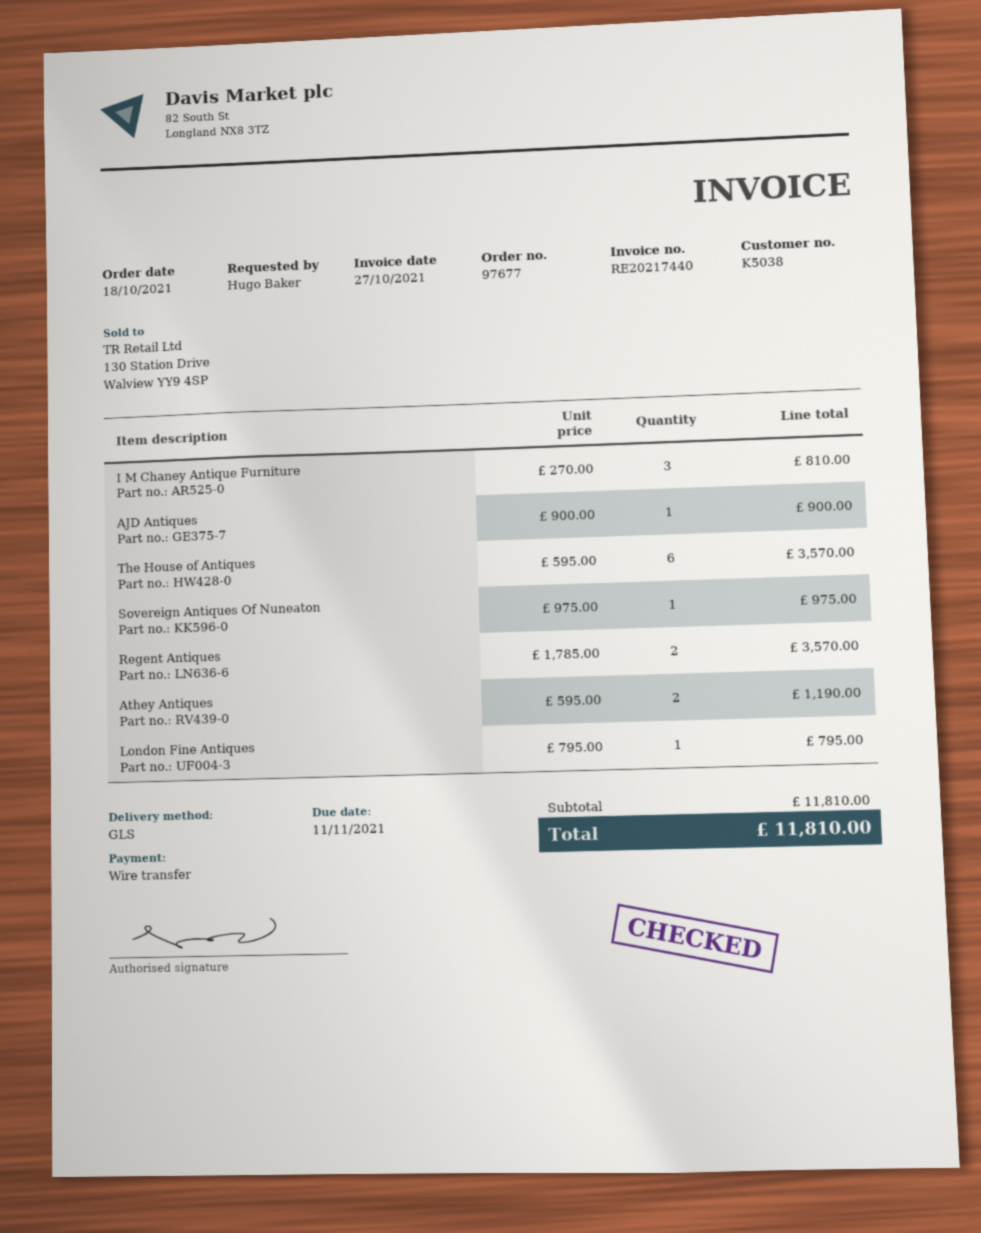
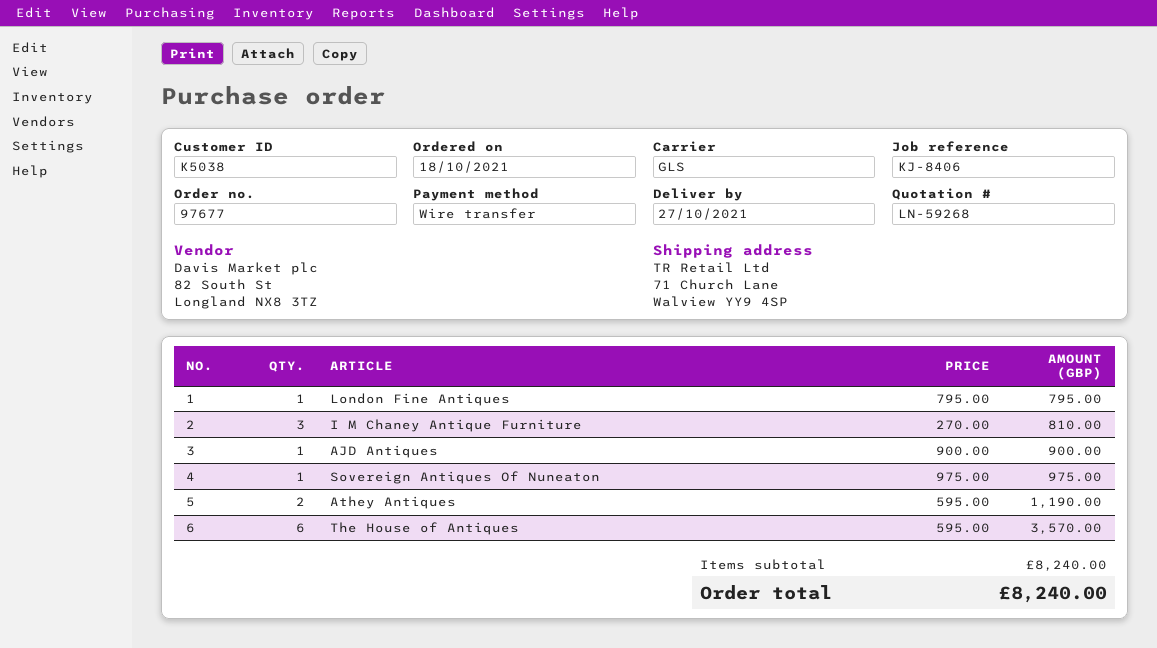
Regent Antiques: 2 x 1785.00 = 3570.00 -> none
subtotal: 11810.00 -> 8240.00
total: 11810.00 -> 8240.00

